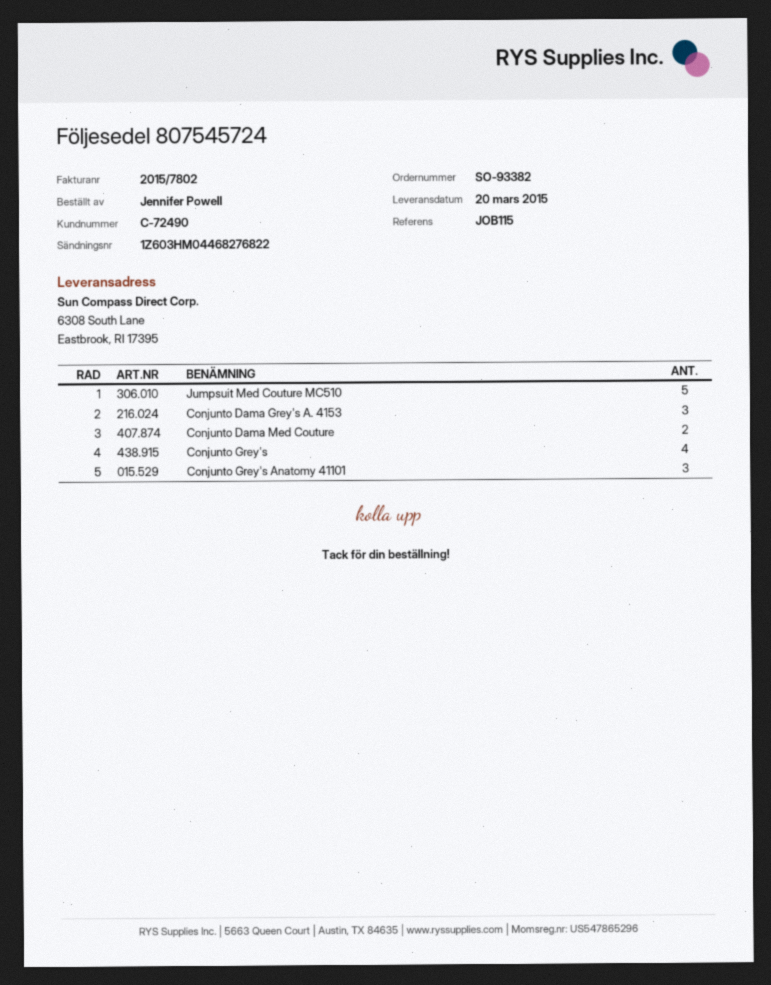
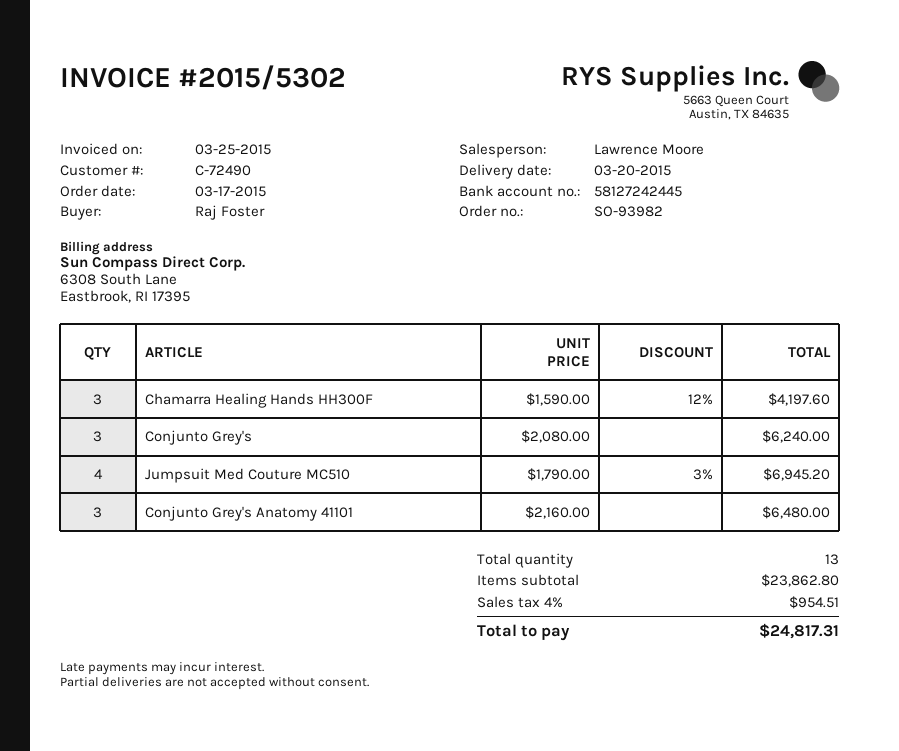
order number: SO-93382 -> SO-93982
invoice number: 2015/7802 -> 2015/5302
ordered by: Jennifer Powell -> Raj Foster
Jumpsuit Med Couture MC510: 5 -> 4
Conjunto Dama Grey's A. 4153: 3 -> none
Conjunto Dama Med Couture: 2 -> none
Conjunto Grey's: 4 -> 3
Chamarra Healing Hands HH300F: none -> 3

